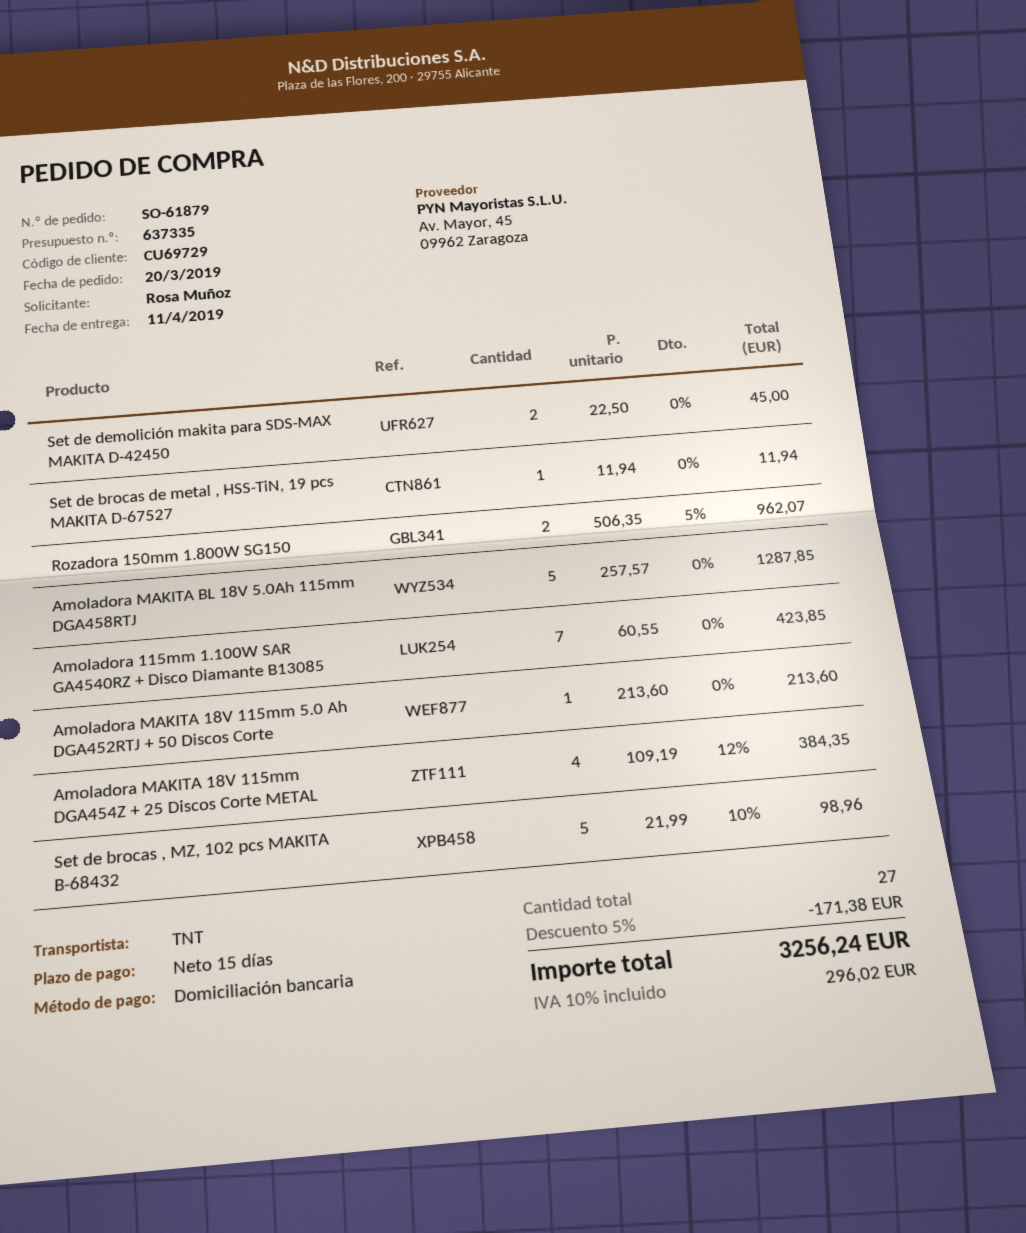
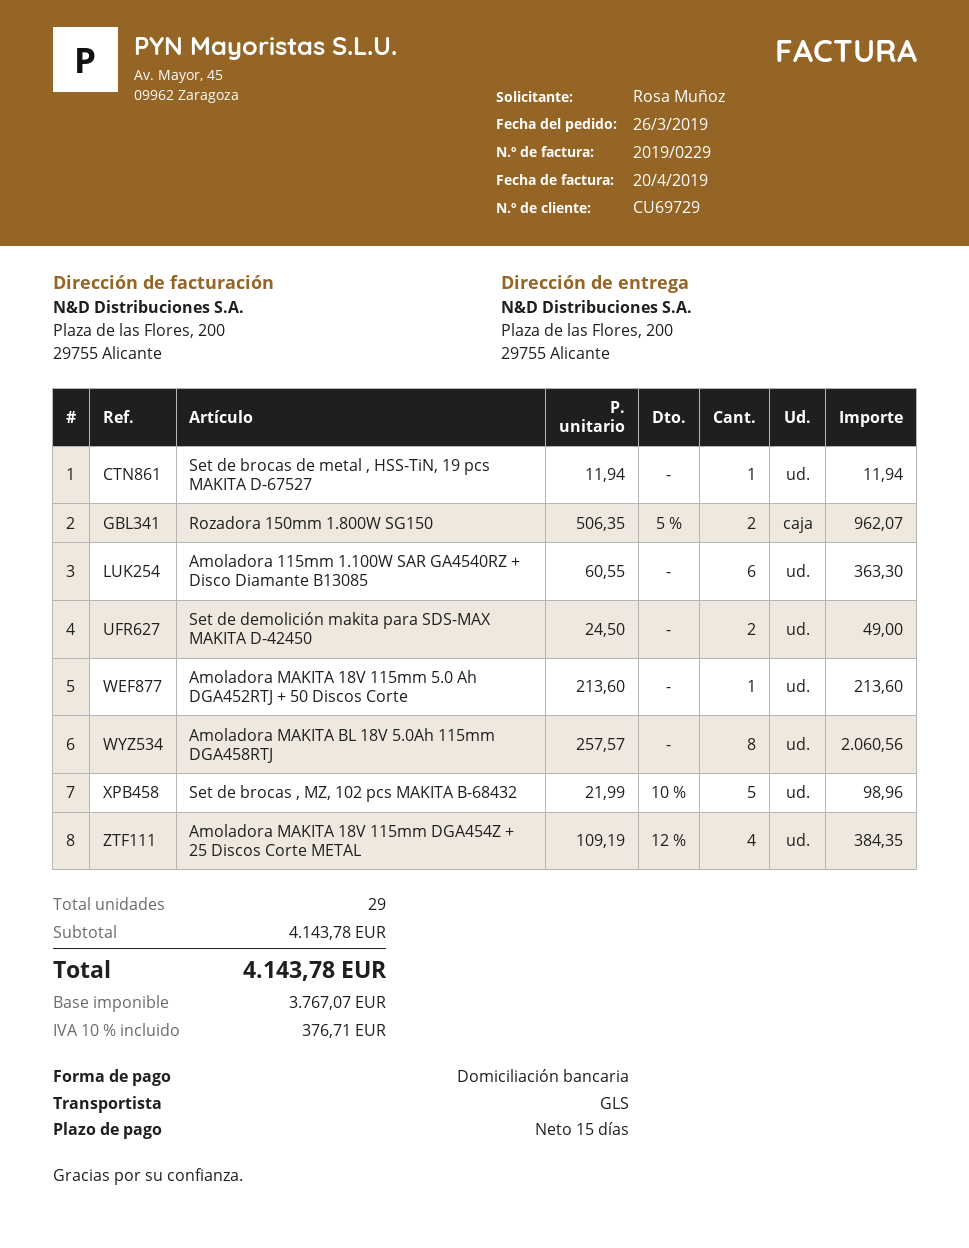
order date: 2019-03-20 -> 2019-03-26
shipping method: TNT -> GLS
Set de demolición makita para SDS-MAX MAKITA D-42450: 2 x 22.50 = 45.00 -> 2 x 24.50 = 49.00
Amoladora MAKITA BL 18V 5.0Ah 115mm DGA458RTJ: 5 x 257.57 = 1287.85 -> 8 x 257.57 = 2060.56
Amoladora 115mm 1.100W SAR GA4540RZ + Disco Diamante B13085: 7 x 60.55 = 423.85 -> 6 x 60.55 = 363.30
total quantity: 27 -> 29
discount: 5% = 171.38 -> none
tax: 10% = 296.02 -> 10% = 376.71
total: 3256.24 -> 4143.78

